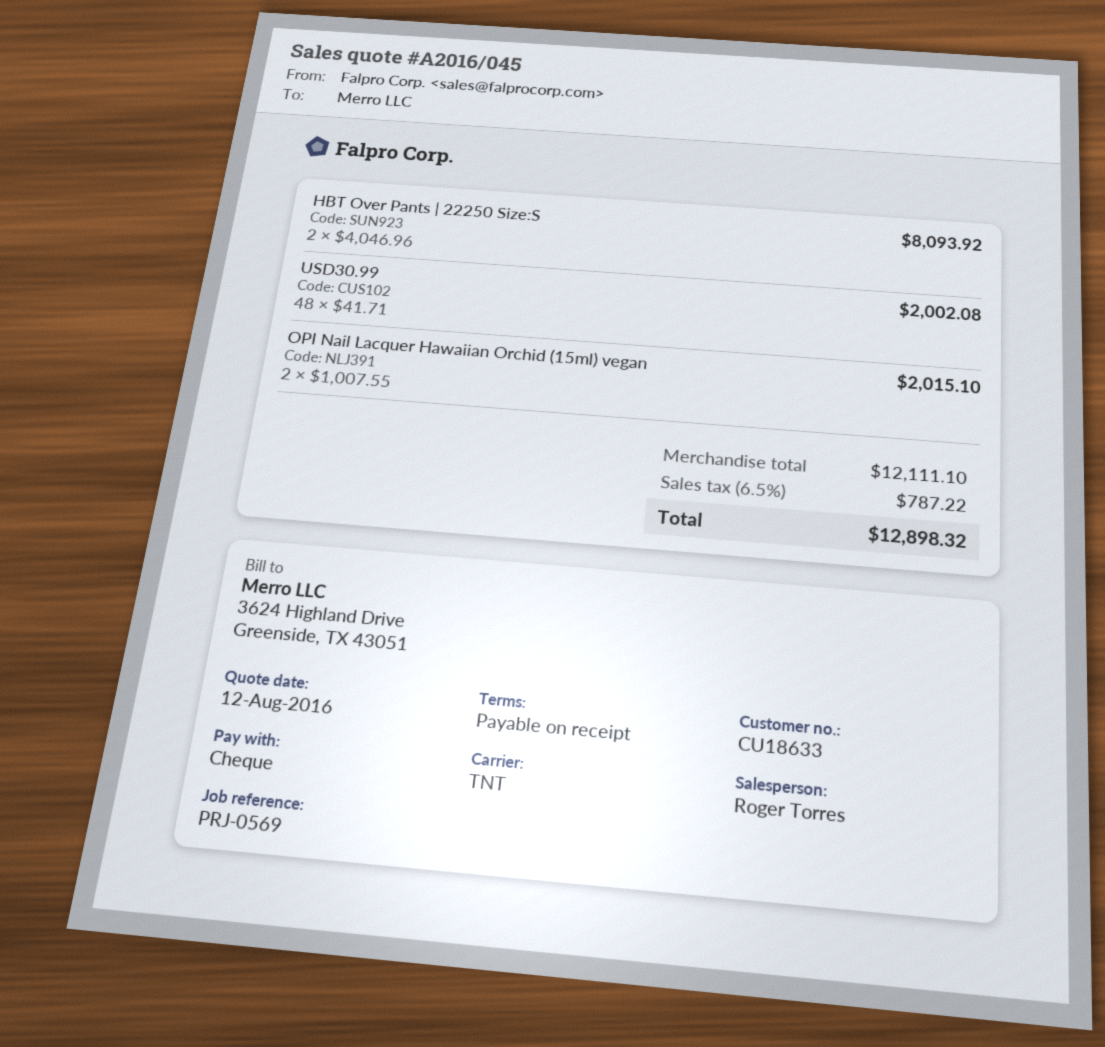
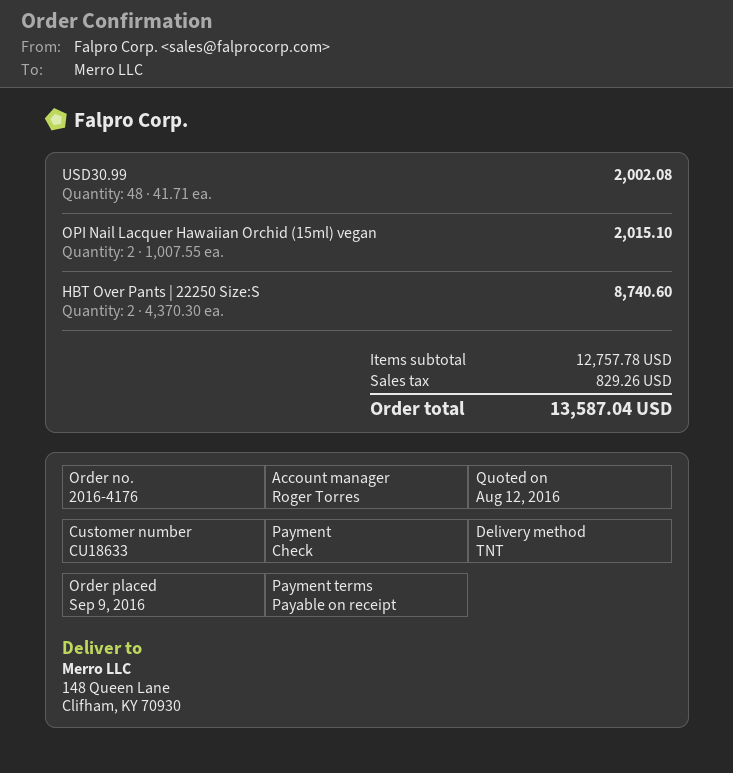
HBT Over Pants | 22250 Size:S: 2 x 4046.96 = 8093.92 -> 2 x 4370.30 = 8740.60
subtotal: 12111.10 -> 12757.78
tax: 787.22 -> 829.26
total: 12898.32 -> 13587.04

